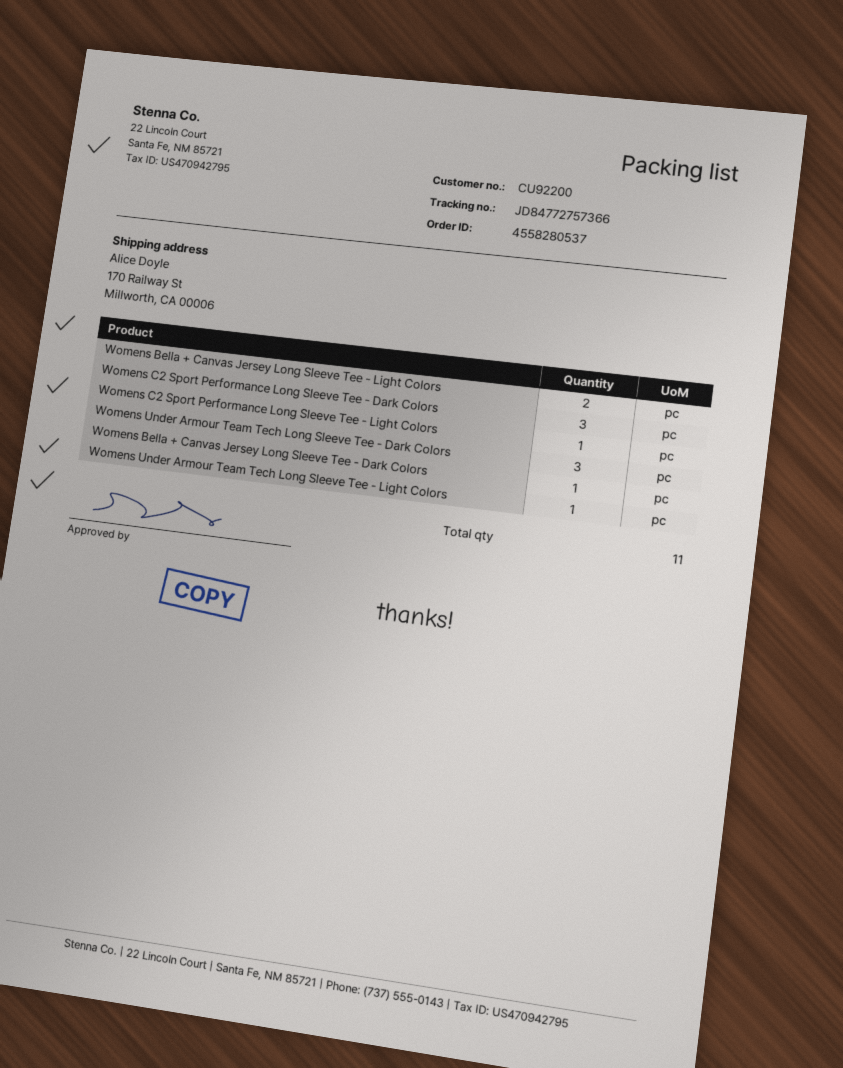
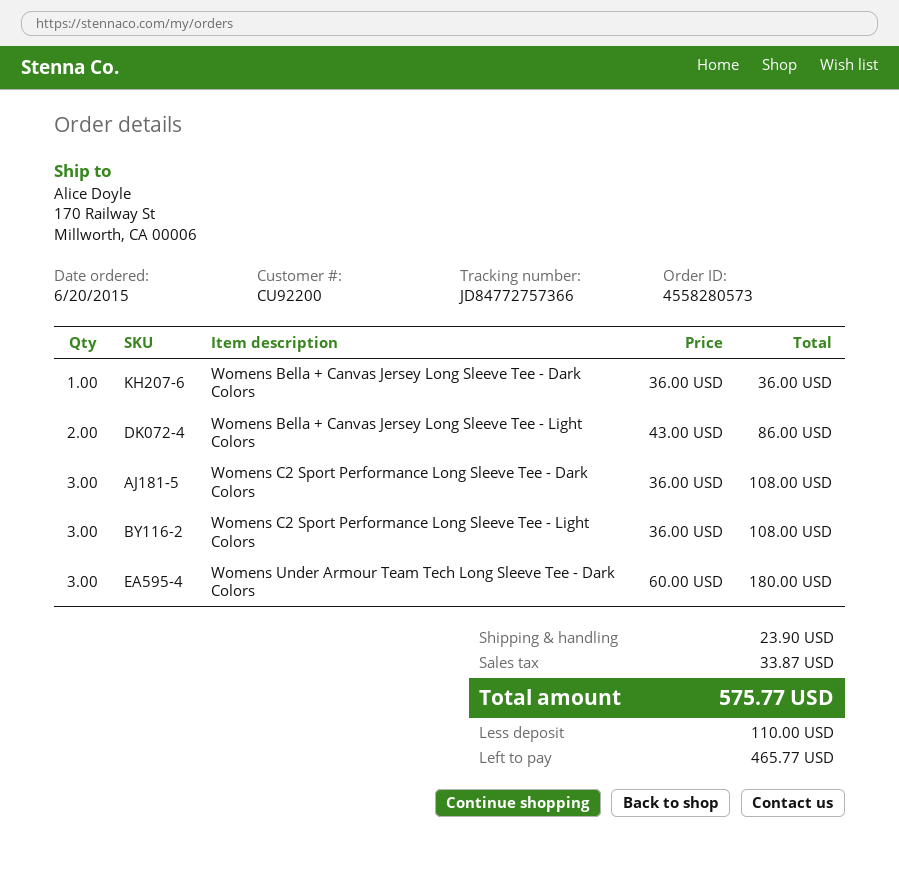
order number: 4558280537 -> 4558280573
Womens C2 Sport Performance Long Sleeve Tee - Light Colors: 1 -> 3
Womens Under Armour Team Tech Long Sleeve Tee - Light Colors: 1 -> none

